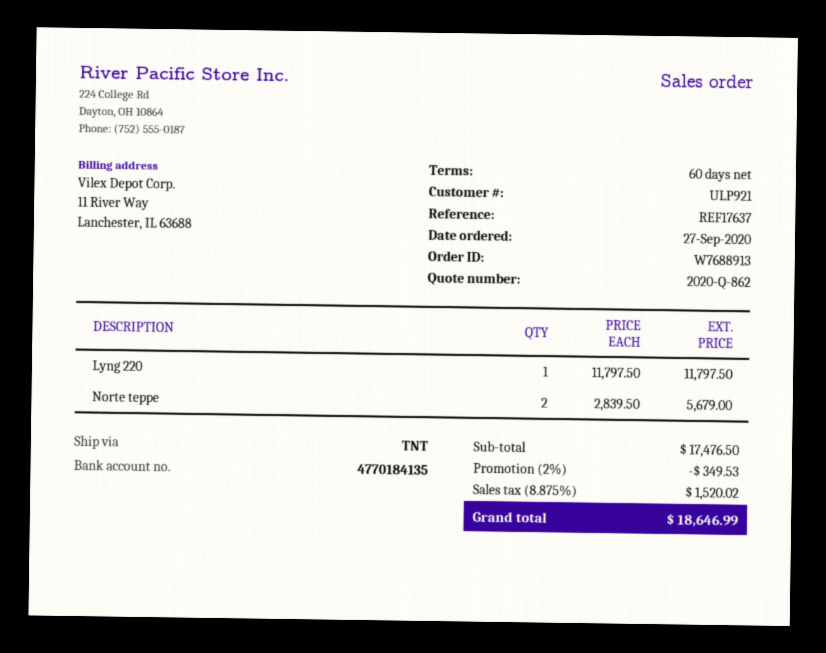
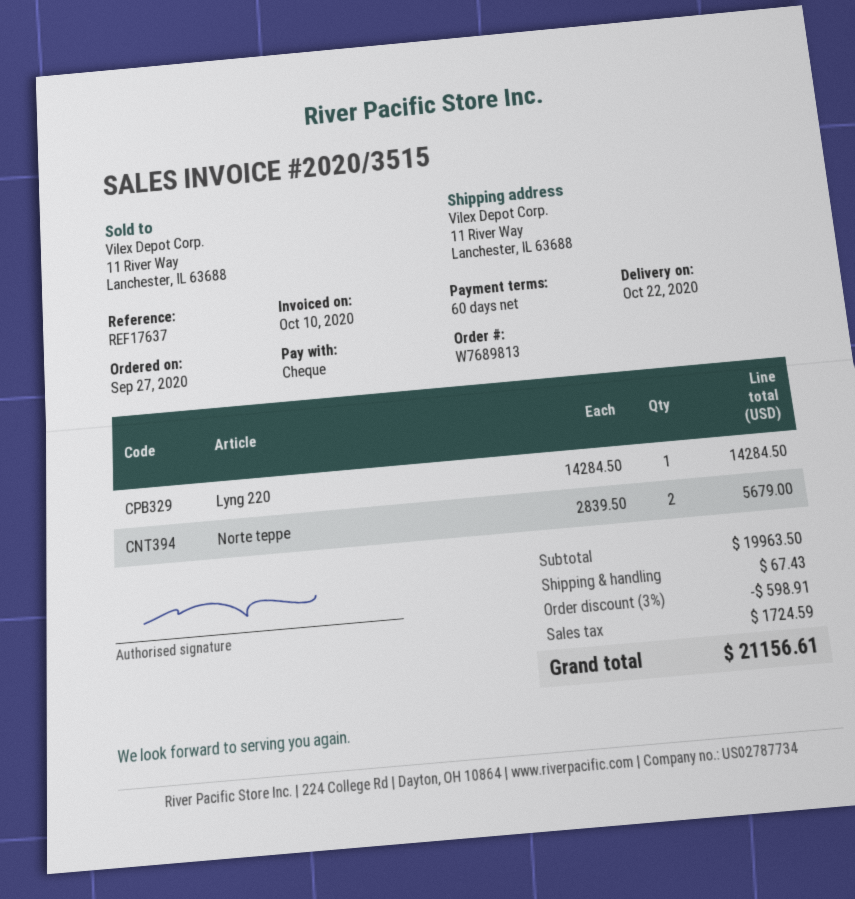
order number: W7688913 -> W7689813
Lyng 220: 1 x 11797.50 = 11797.50 -> 1 x 14284.50 = 14284.50
subtotal: 17476.50 -> 19963.50
discount: 2% = 349.53 -> 3% = 598.91
shipping: none -> 67.43
tax: 1520.02 -> 1724.59
total: 18646.99 -> 21156.61

